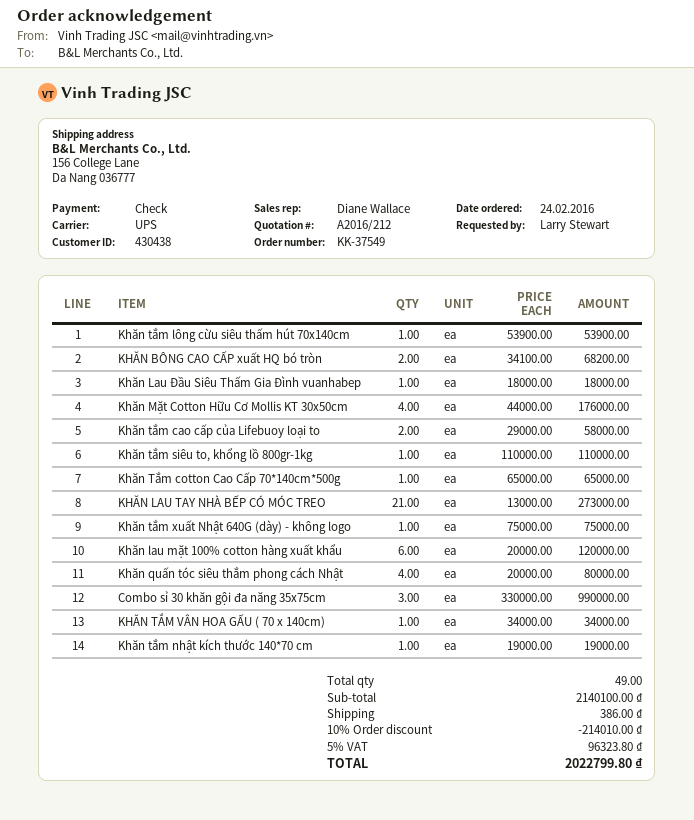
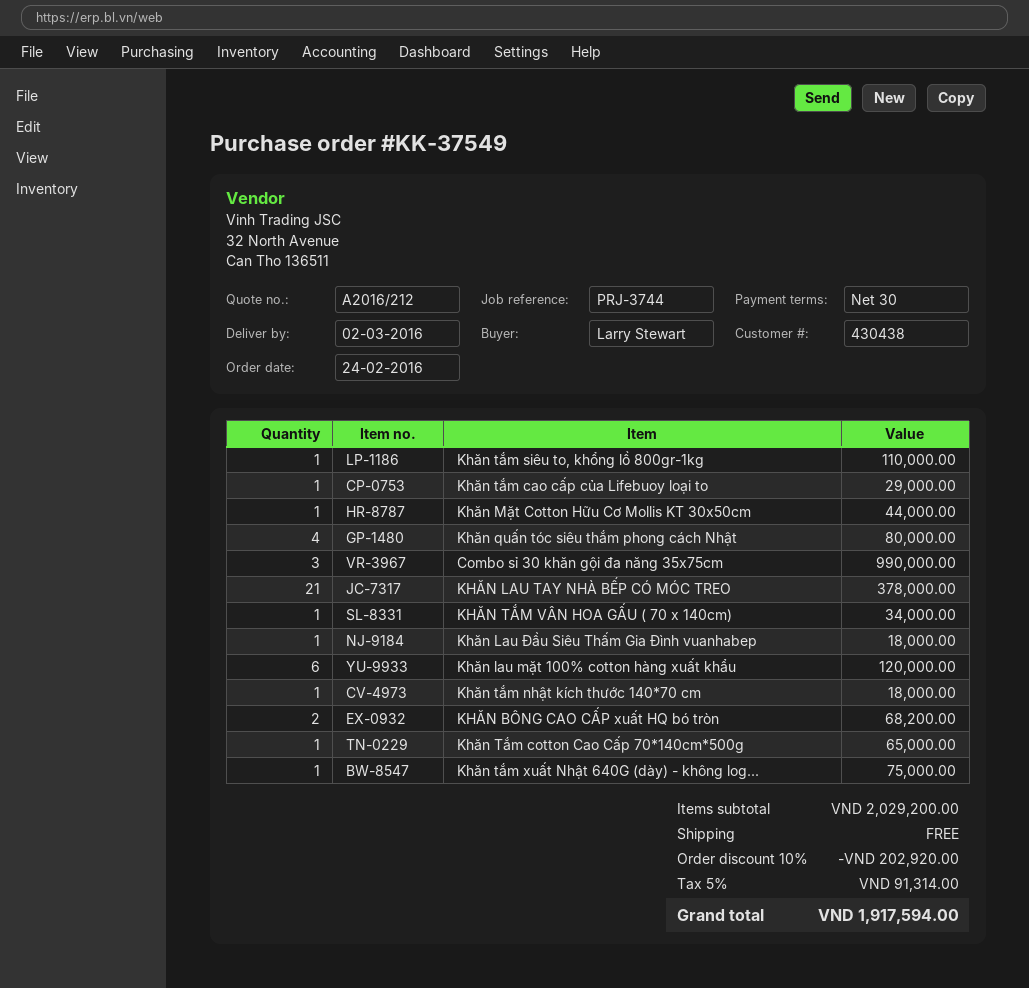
Khăn tắm lông cừu siêu thấm hút 70x140cm: 1 for 53900.00 -> none
Khăn Mặt Cotton Hữu Cơ Mollis KT 30x50cm: 4 for 176000.00 -> 1 for 44000.00
Khăn tắm cao cấp của Lifebuoy loại to: 2 for 58000.00 -> 1 for 29000.00
KHĂN LAU TAY NHÀ BẾP CÓ MÓC TREO: 21 for 273000.00 -> 21 for 378000.00
Khăn tắm nhật kích thước 140*70 cm: 1 for 19000.00 -> 1 for 18000.00
subtotal: 2140100.00 -> 2029200.00
discount: 10% = 214010.00 -> 10% = 202920.00
shipping: 386.00 -> 0.00
tax: 5% = 96323.80 -> 5% = 91314.00
total: 2022799.80 -> 1917594.00

